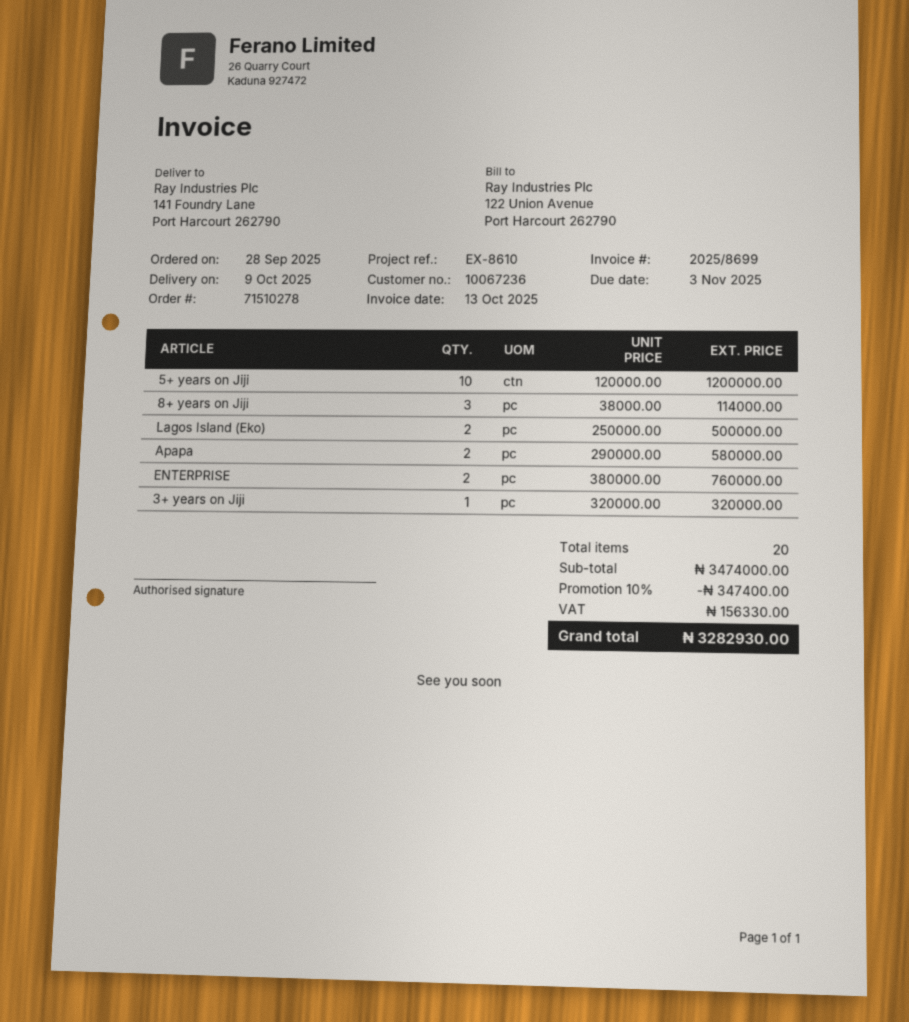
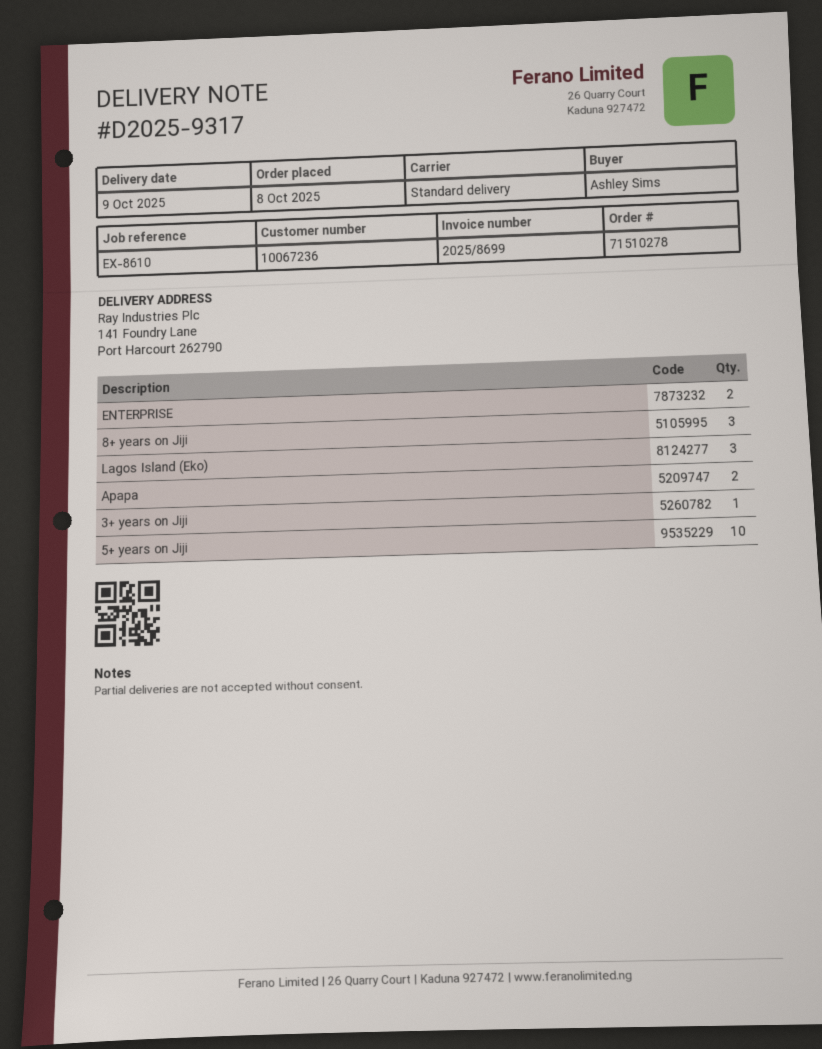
order date: 2025-09-28 -> 2025-10-08
Lagos Island (Eko): 2 -> 3

